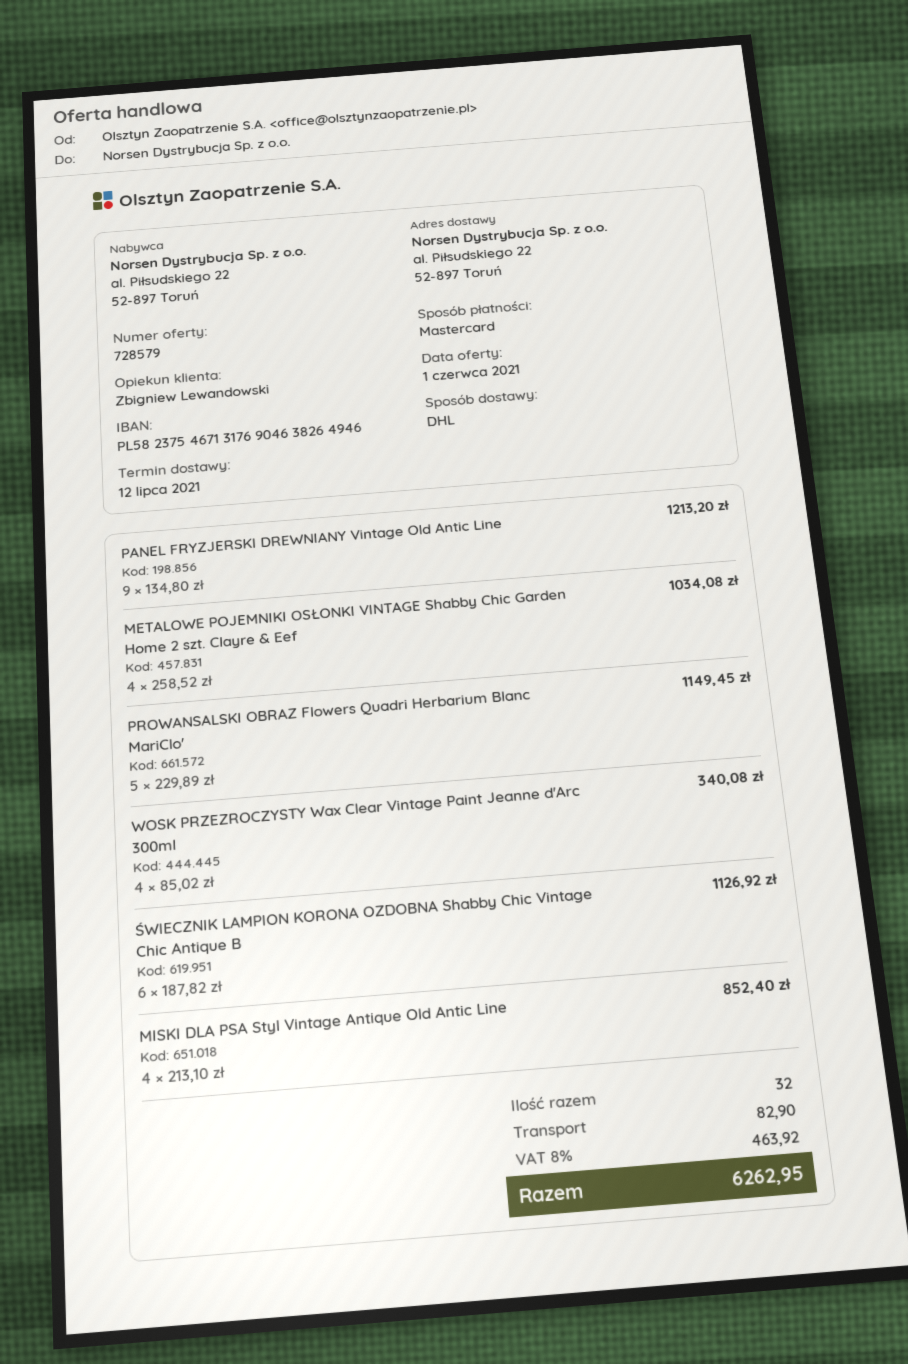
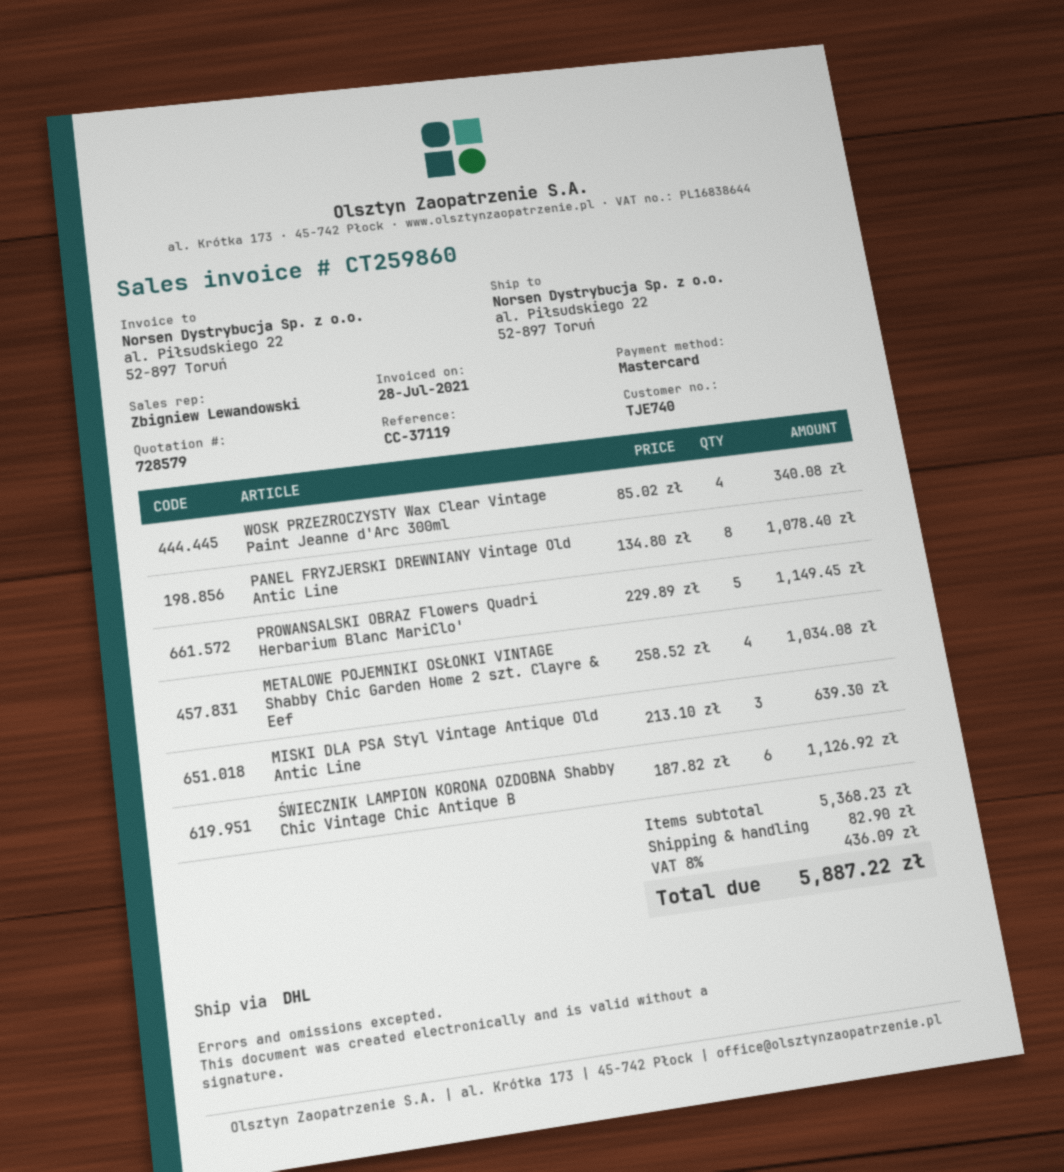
PANEL FRYZJERSKI DREWNIANY Vintage Old Antic Line: 9 x 134.80 = 1213.20 -> 8 x 134.80 = 1078.40
MISKI DLA PSA Styl Vintage Antique Old Antic Line: 4 x 213.10 = 852.40 -> 3 x 213.10 = 639.30
tax: 8% = 463.92 -> 8% = 436.09
total: 6262.95 -> 5887.22

